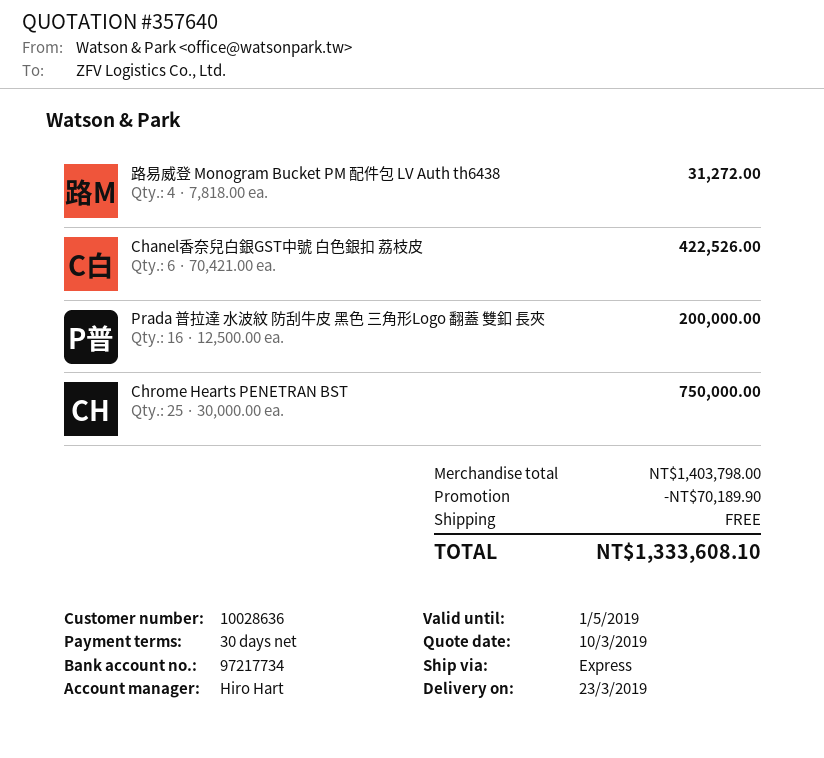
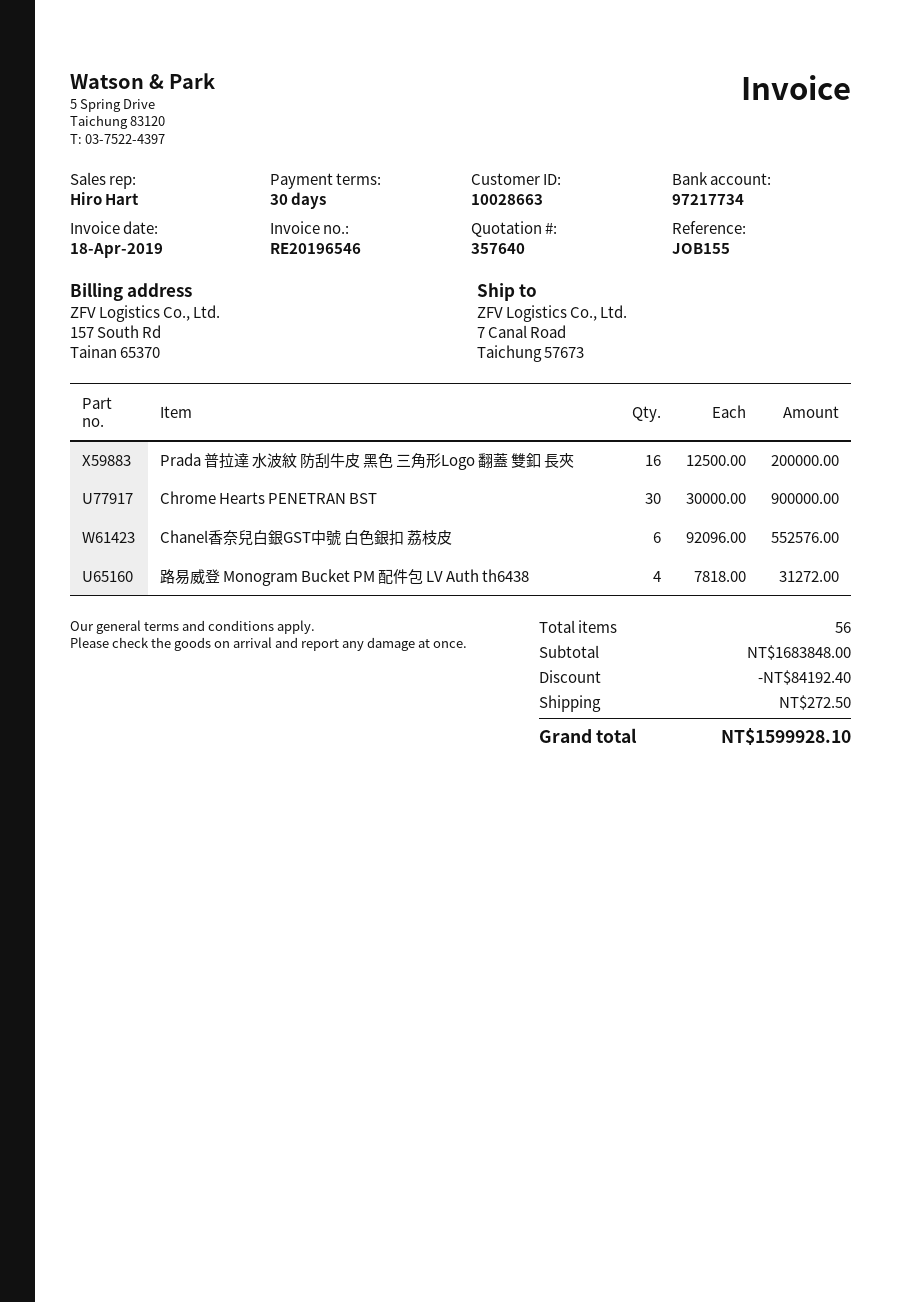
customer number: 10028636 -> 10028663
Chanel香奈兒白銀GST中號 白色銀扣 荔枝皮: 6 x 70421.00 = 422526.00 -> 6 x 92096.00 = 552576.00
Chrome Hearts PENETRAN BST: 25 x 30000.00 = 750000.00 -> 30 x 30000.00 = 900000.00
subtotal: 1403798.00 -> 1683848.00
discount: 70189.90 -> 84192.40
shipping: 0.00 -> 272.50
total: 1333608.10 -> 1599928.10

